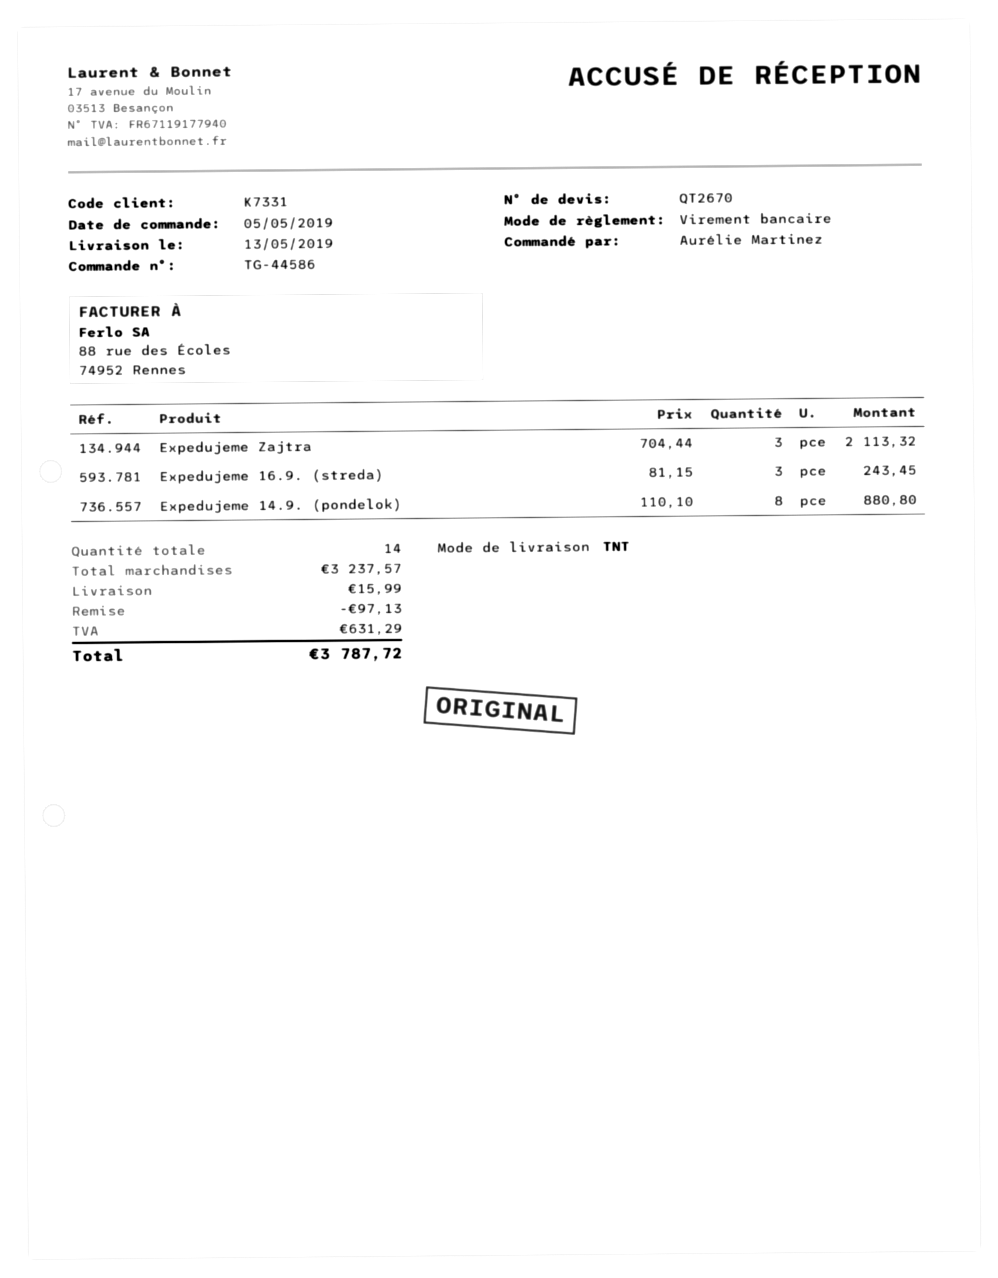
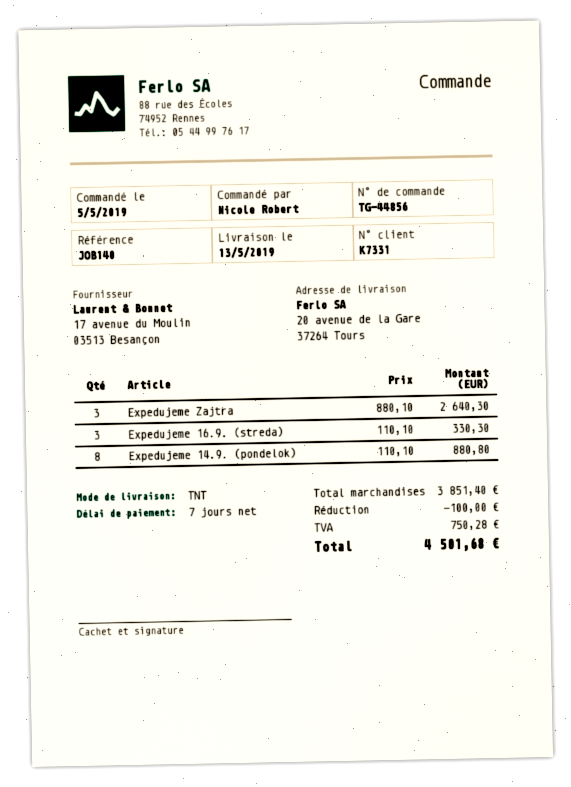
order number: TG-44586 -> TG-44856
ordered by: Aurélie Martinez -> Nicole Robert
Expedujeme Zajtra: 3 x 704.44 = 2113.32 -> 3 x 880.10 = 2640.30
Expedujeme 16.9. (streda): 3 x 81.15 = 243.45 -> 3 x 110.10 = 330.30
subtotal: 3237.57 -> 3851.40
discount: 97.13 -> 100.00
shipping: 15.99 -> none
tax: 631.29 -> 750.28
total: 3787.72 -> 4501.68

